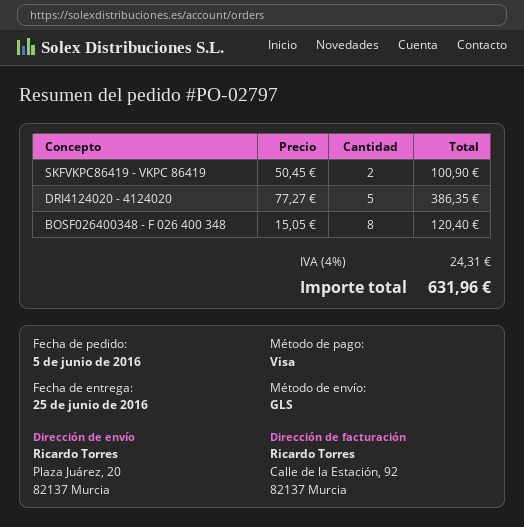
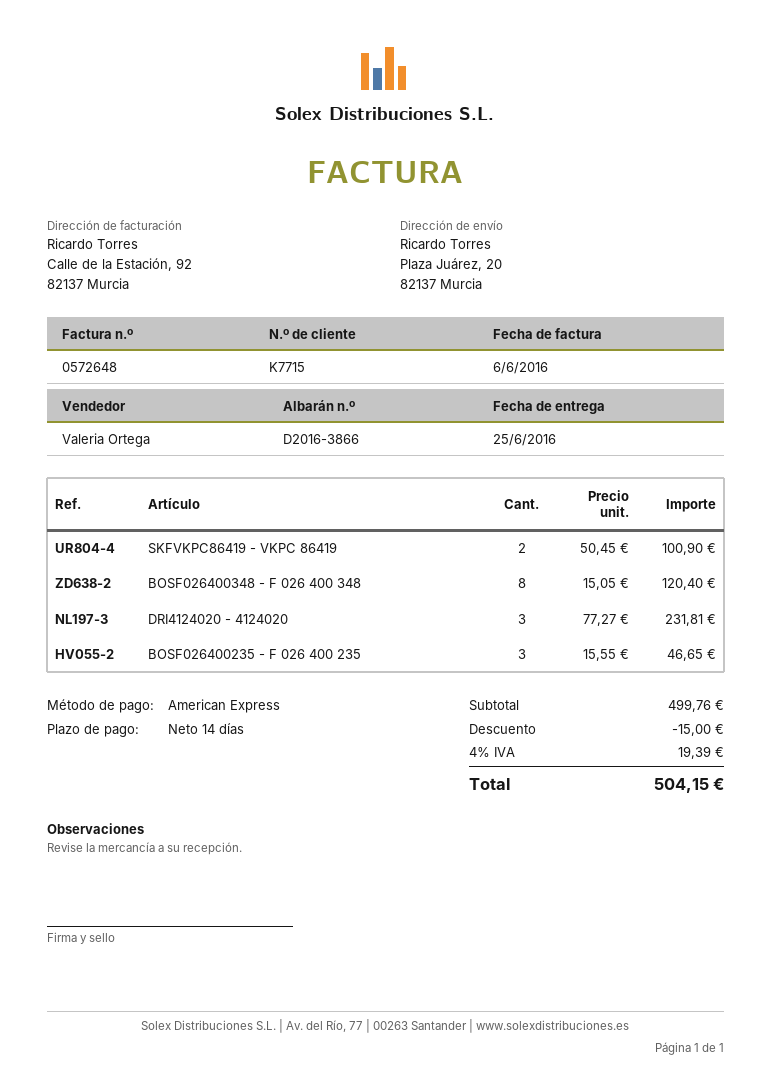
payment method: Visa -> American Express
DRI4124020 - 4124020: 5 x 77.27 = 386.35 -> 3 x 77.27 = 231.81
BOSF026400235 - F 026 400 235: none -> 3 x 15.55 = 46.65
discount: none -> 15.00
tax: 4% = 24.31 -> 4% = 19.39
total: 631.96 -> 504.15

